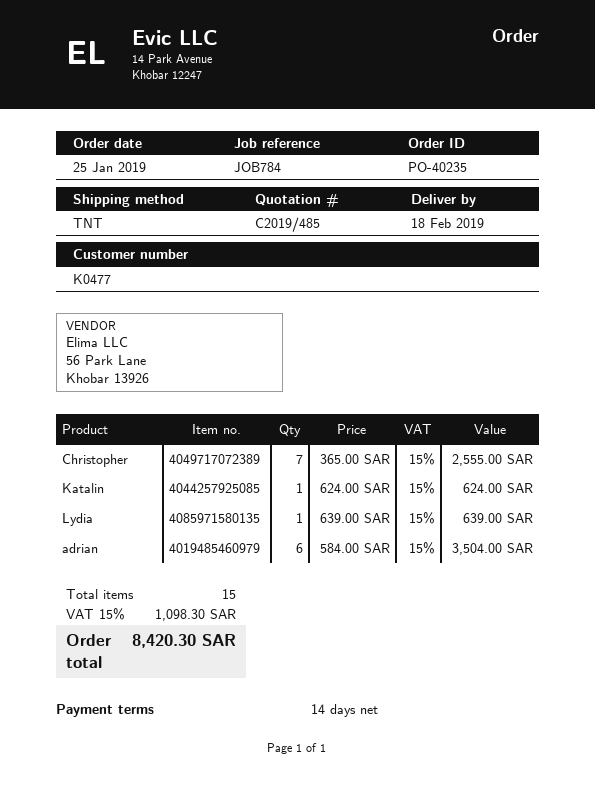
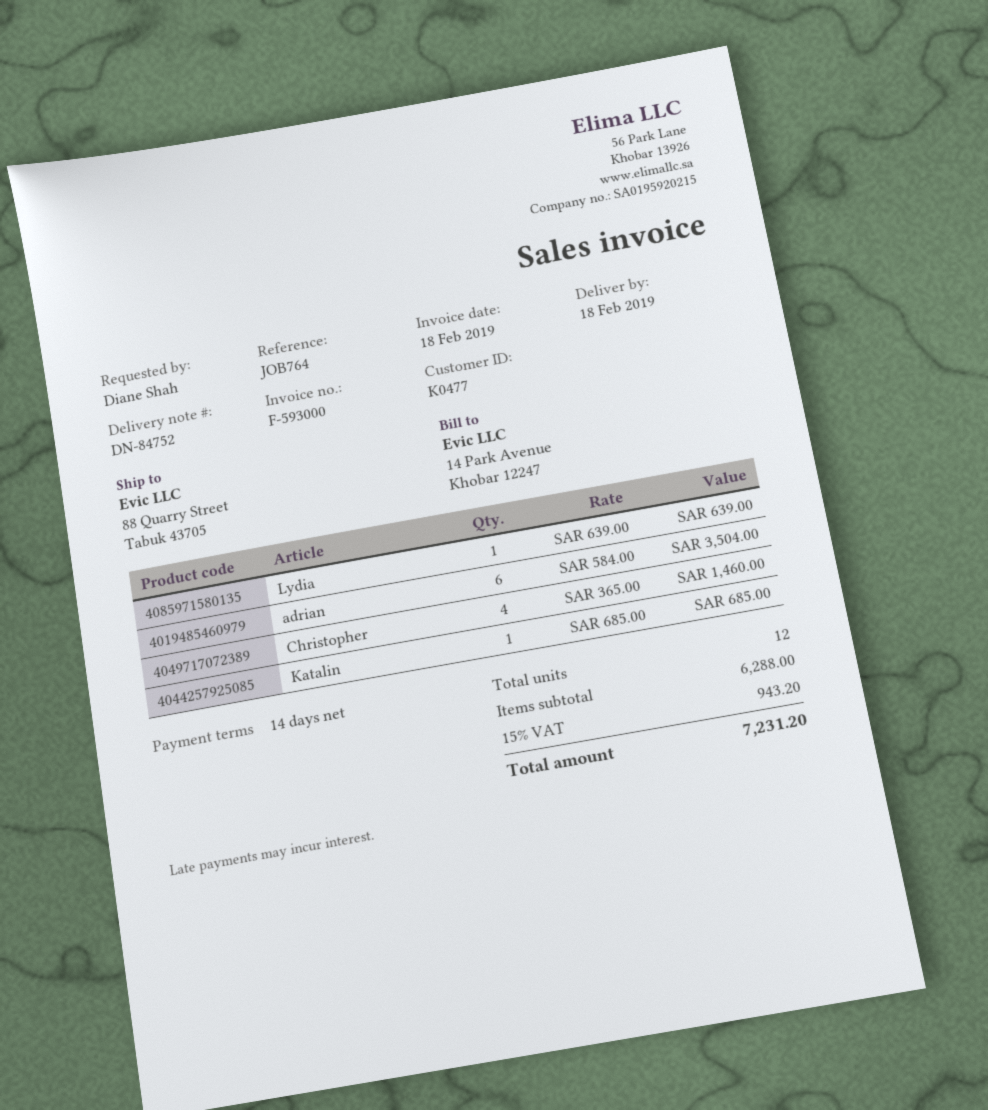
reference: JOB784 -> JOB764
Christopher: 7 x 365.00 = 2555.00 -> 4 x 365.00 = 1460.00
Katalin: 1 x 624.00 = 624.00 -> 1 x 685.00 = 685.00
total quantity: 15 -> 12
tax: 15% = 1098.30 -> 15% = 943.20
total: 8420.30 -> 7231.20

